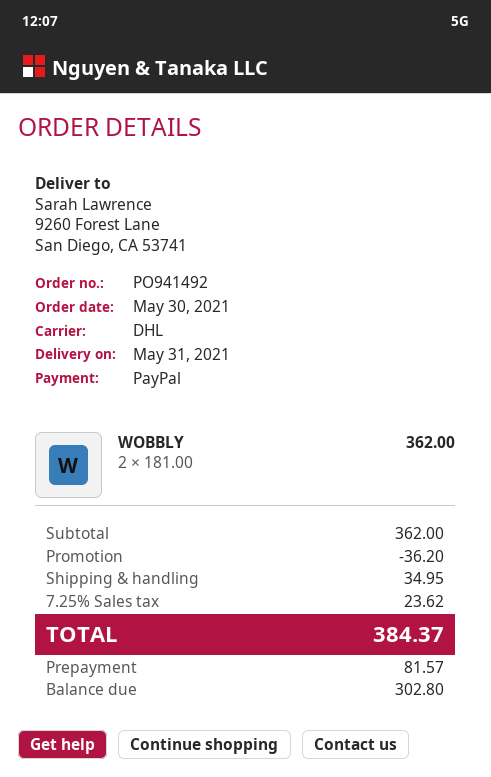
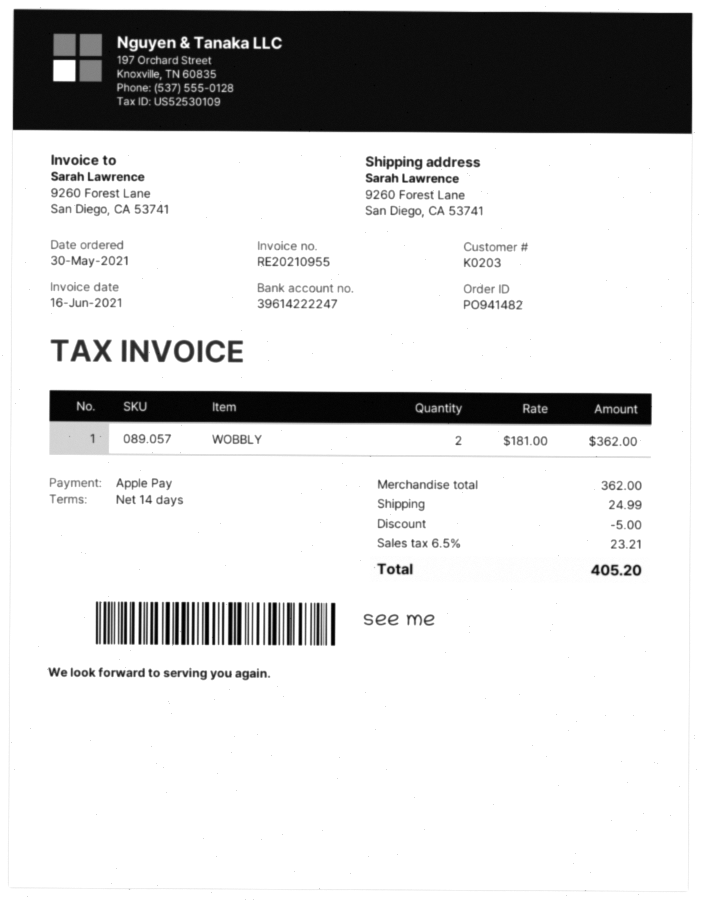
order number: PO941492 -> PO941482
payment method: PayPal -> Apple Pay
discount: 36.20 -> 5.00
shipping: 34.95 -> 24.99
tax: 7.25% = 23.62 -> 6.5% = 23.21
total: 384.37 -> 405.20

